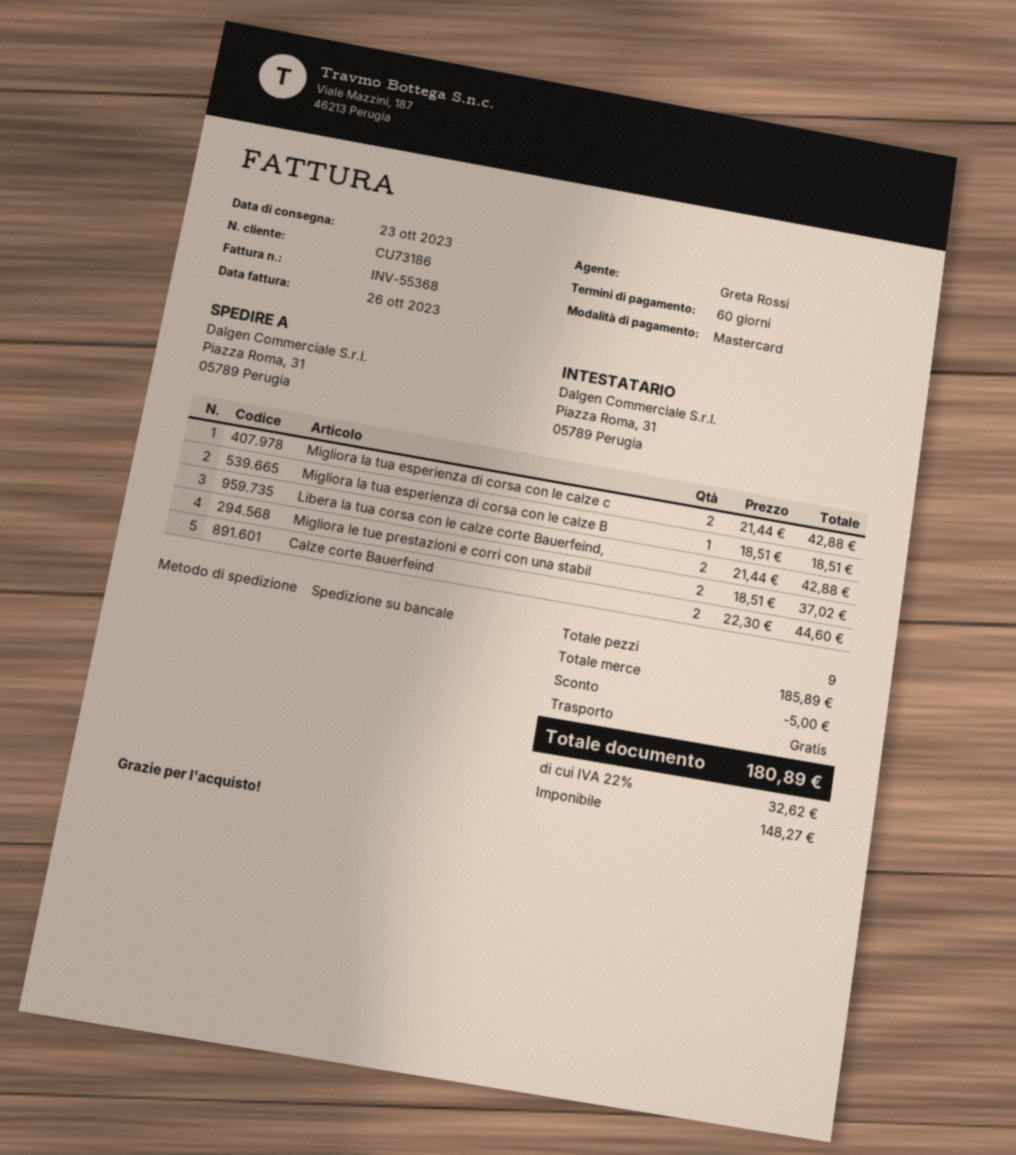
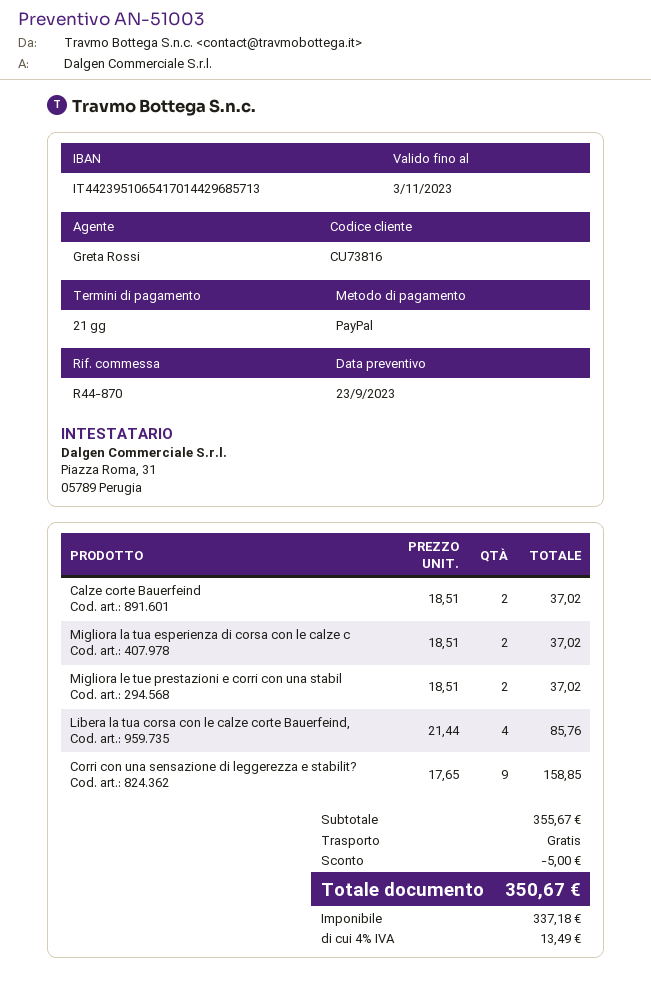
payment terms: 60 days -> 21 days
customer number: CU73186 -> CU73816
payment method: Mastercard -> PayPal
Migliora la tua esperienza di corsa con le calze c: 2 x 21.44 = 42.88 -> 2 x 18.51 = 37.02
Migliora la tua esperienza di corsa con le calze B: 1 x 18.51 = 18.51 -> none
Libera la tua corsa con le calze corte Bauerfeind,: 2 x 21.44 = 42.88 -> 4 x 21.44 = 85.76
Calze corte Bauerfeind: 2 x 22.30 = 44.60 -> 2 x 18.51 = 37.02
Corri con una sensazione di leggerezza e stabilit?: none -> 9 x 17.65 = 158.85
subtotal: 185.89 -> 355.67
net: 148.27 -> 337.18
tax: 22% = 32.62 -> 4% = 13.49
total: 180.89 -> 350.67

